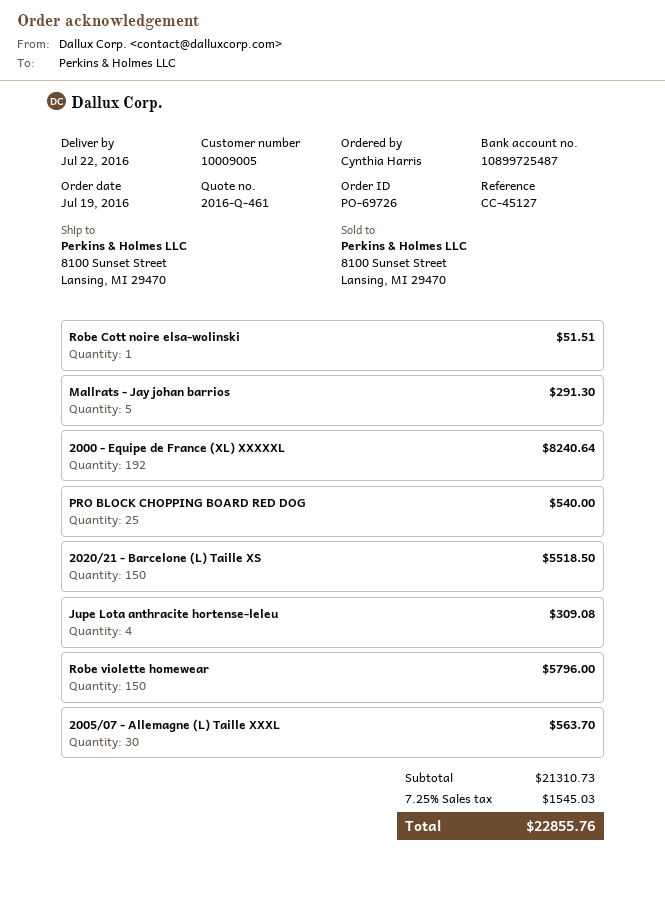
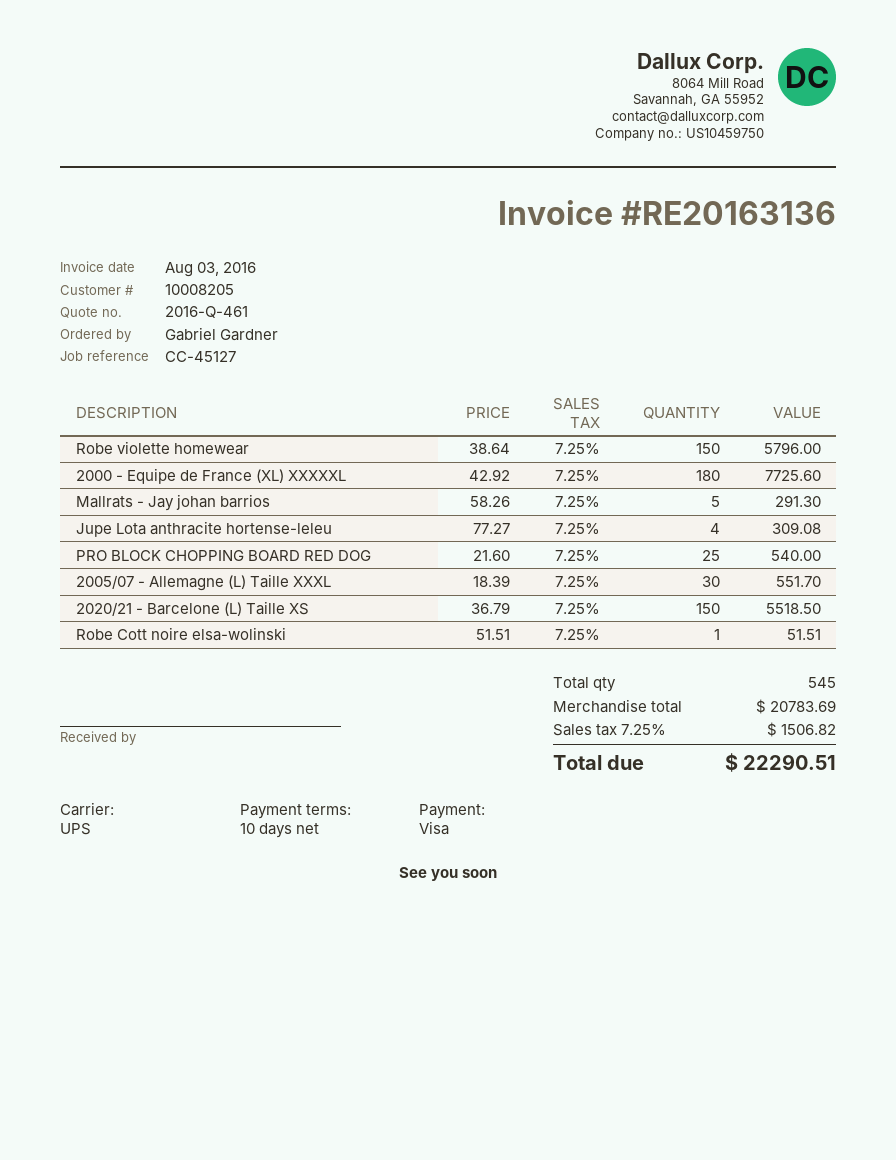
customer number: 10009005 -> 10008205
ordered by: Cynthia Harris -> Gabriel Gardner
2000 - Equipe de France (XL) XXXXXL: 192 for 8240.64 -> 180 for 7725.60
2005/07 - Allemagne (L) Taille XXXL: 30 for 563.70 -> 30 for 551.70
subtotal: 21310.73 -> 20783.69
tax: 7.25% = 1545.03 -> 7.25% = 1506.82
total: 22855.76 -> 22290.51

